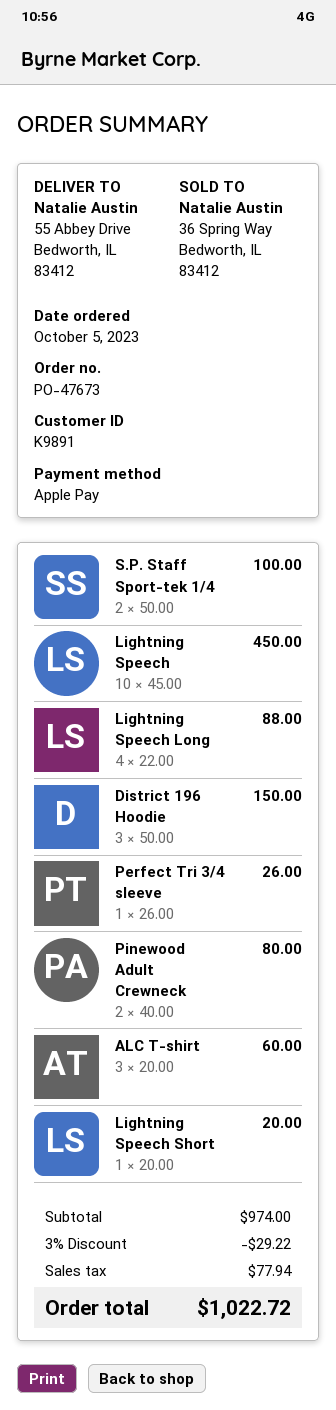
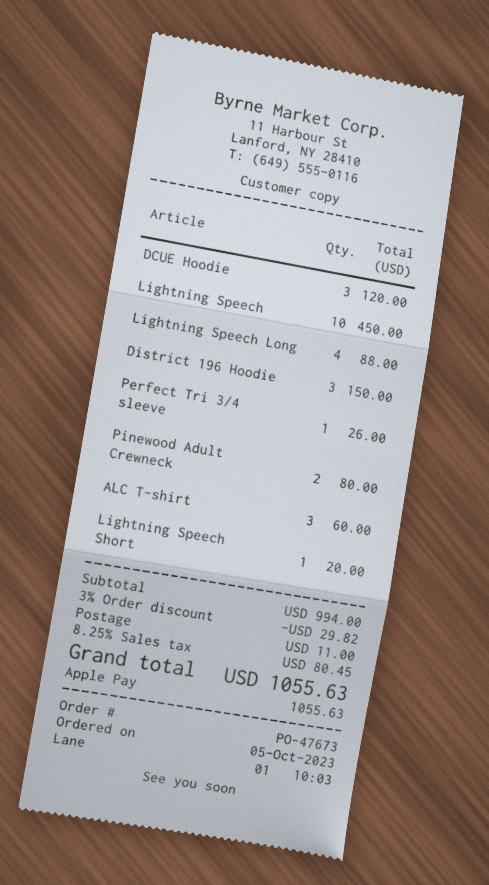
S.P. Staff Sport-tek 1/4: 2 for 100.00 -> none
DCUE Hoodie: none -> 3 for 120.00
subtotal: 974.00 -> 994.00
discount: 3% = 29.22 -> 3% = 29.82
shipping: none -> 11.00
tax: 77.94 -> 80.45
total: 1022.72 -> 1055.63

